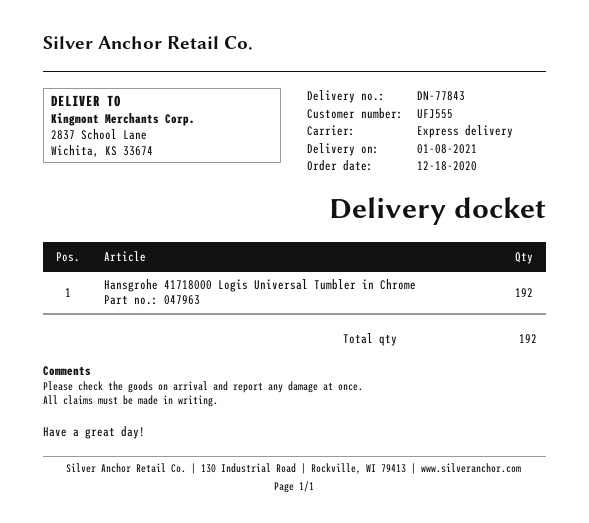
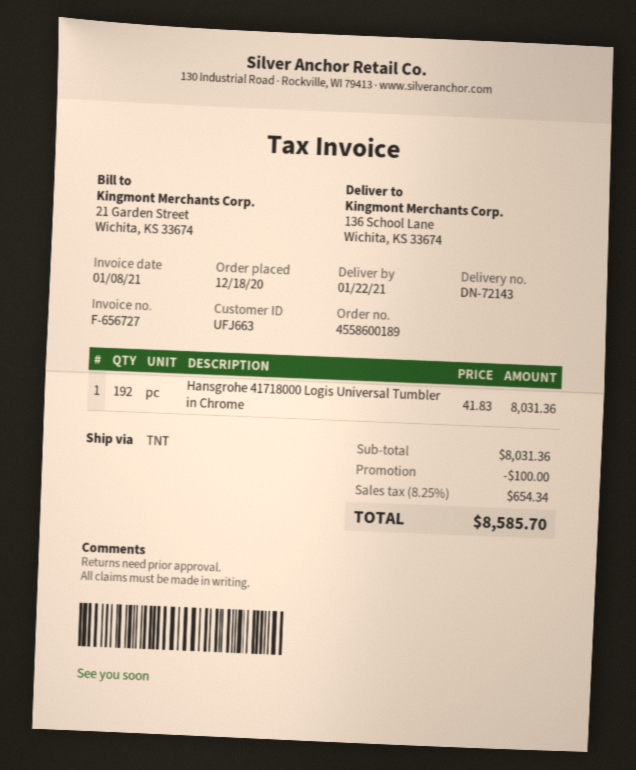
delivery note number: DN-77843 -> DN-72143
delivery date: 2021-01-08 -> 2021-01-22
customer number: UFJ555 -> UFJ663
shipping method: express -> TNT
ship to: 2837 School Lane, Wichita, KS 33674 -> 136 School Lane, Wichita, KS 33674

